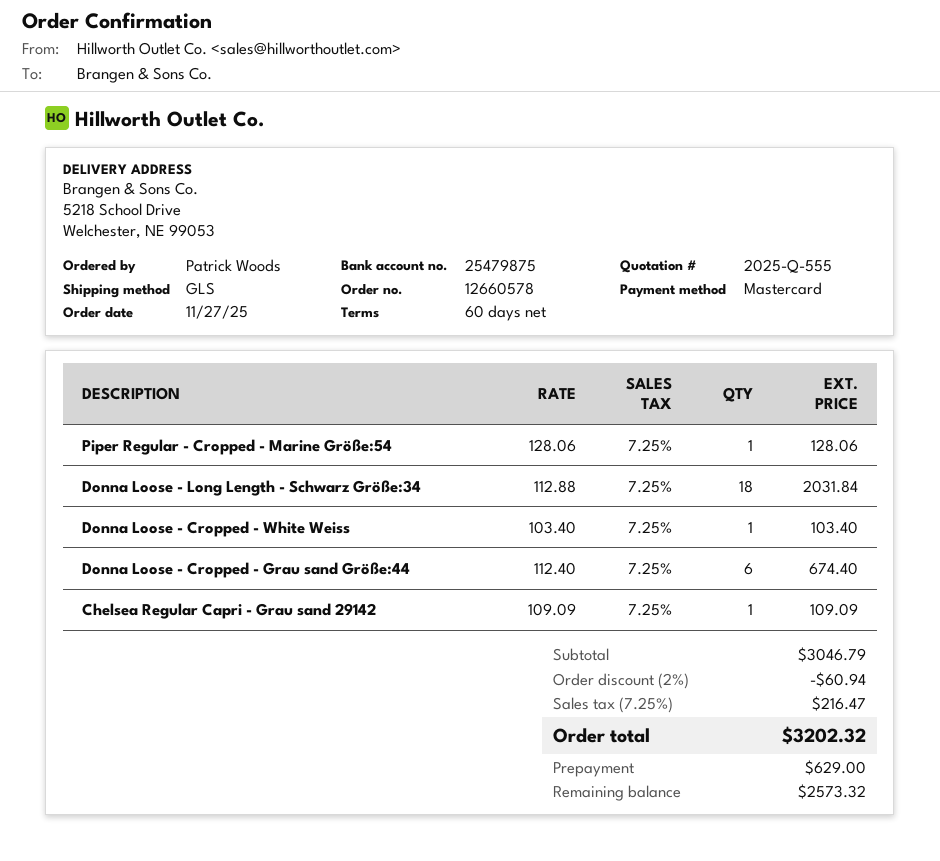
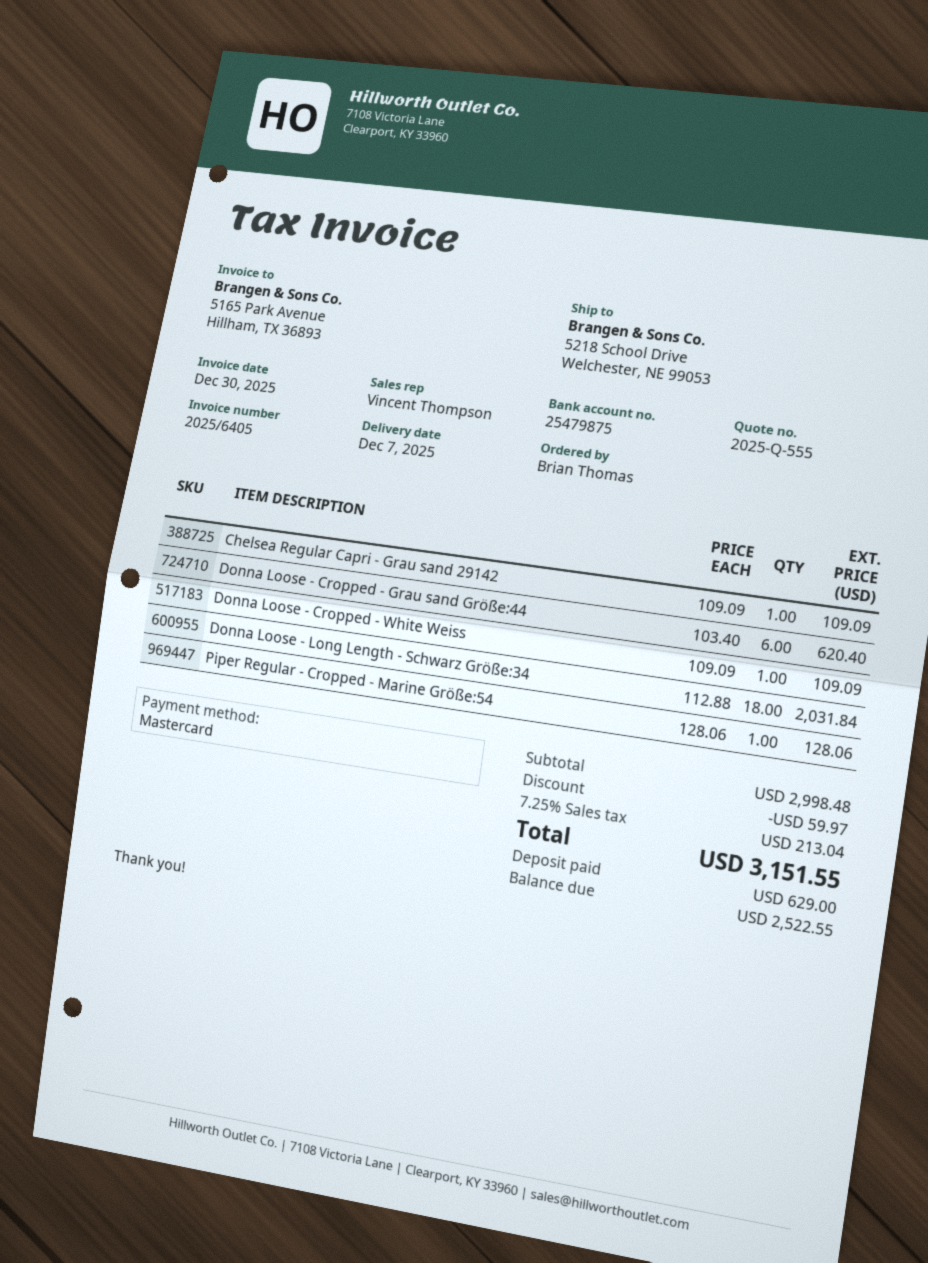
ordered by: Patrick Woods -> Brian Thomas
Donna Loose - Cropped - White Weiss: 1 x 103.40 = 103.40 -> 1 x 109.09 = 109.09
Donna Loose - Cropped - Grau sand Größe:44: 6 x 112.40 = 674.40 -> 6 x 103.40 = 620.40
subtotal: 3046.79 -> 2998.48
discount: 60.94 -> 59.97
tax: 7.25% = 216.47 -> 7.25% = 213.04
total: 3202.32 -> 3151.55
balance: 2573.32 -> 2522.55

